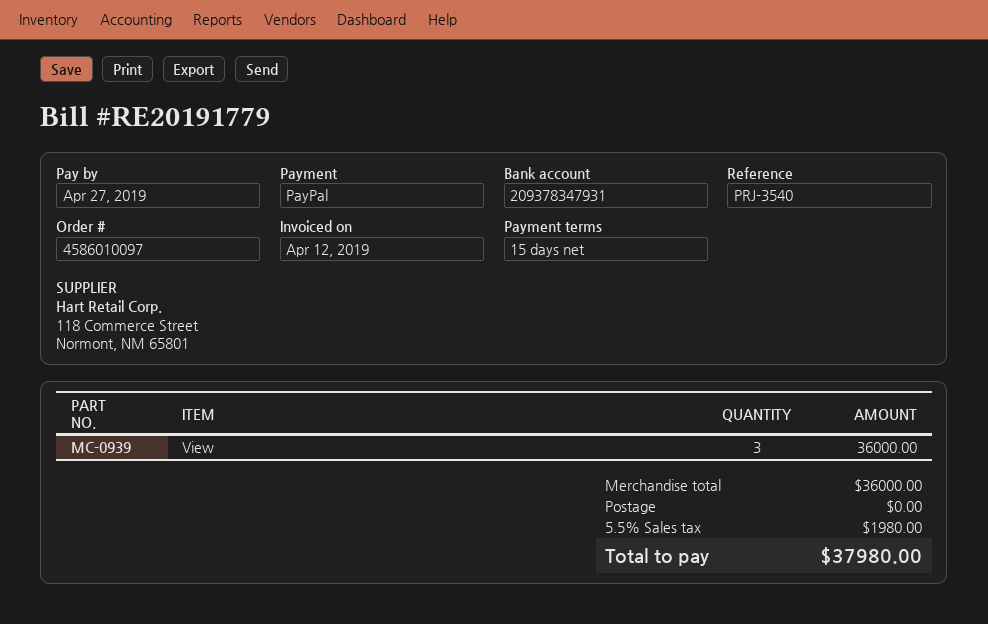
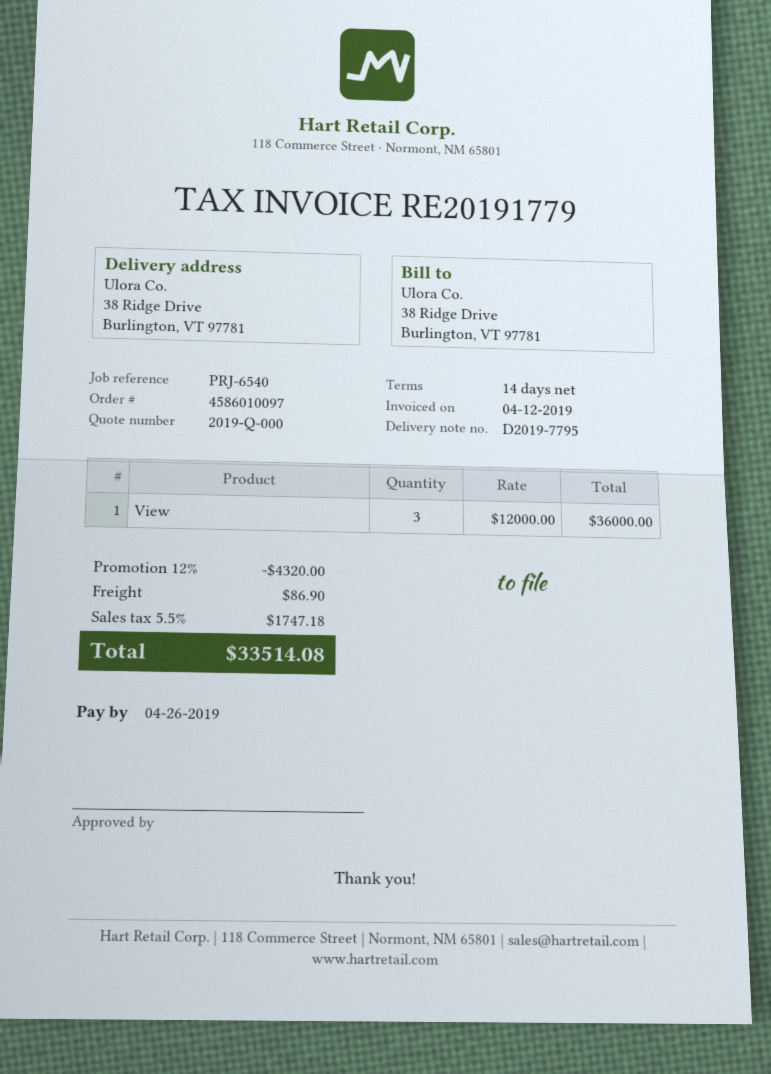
payment terms: 15 days -> 14 days
due date: 2019-04-27 -> 2019-04-26
reference: PRJ-3540 -> PRJ-6540
discount: none -> 12% = 4320.00
shipping: 0.00 -> 86.90
tax: 5.5% = 1980.00 -> 5.5% = 1747.18
total: 37980.00 -> 33514.08

